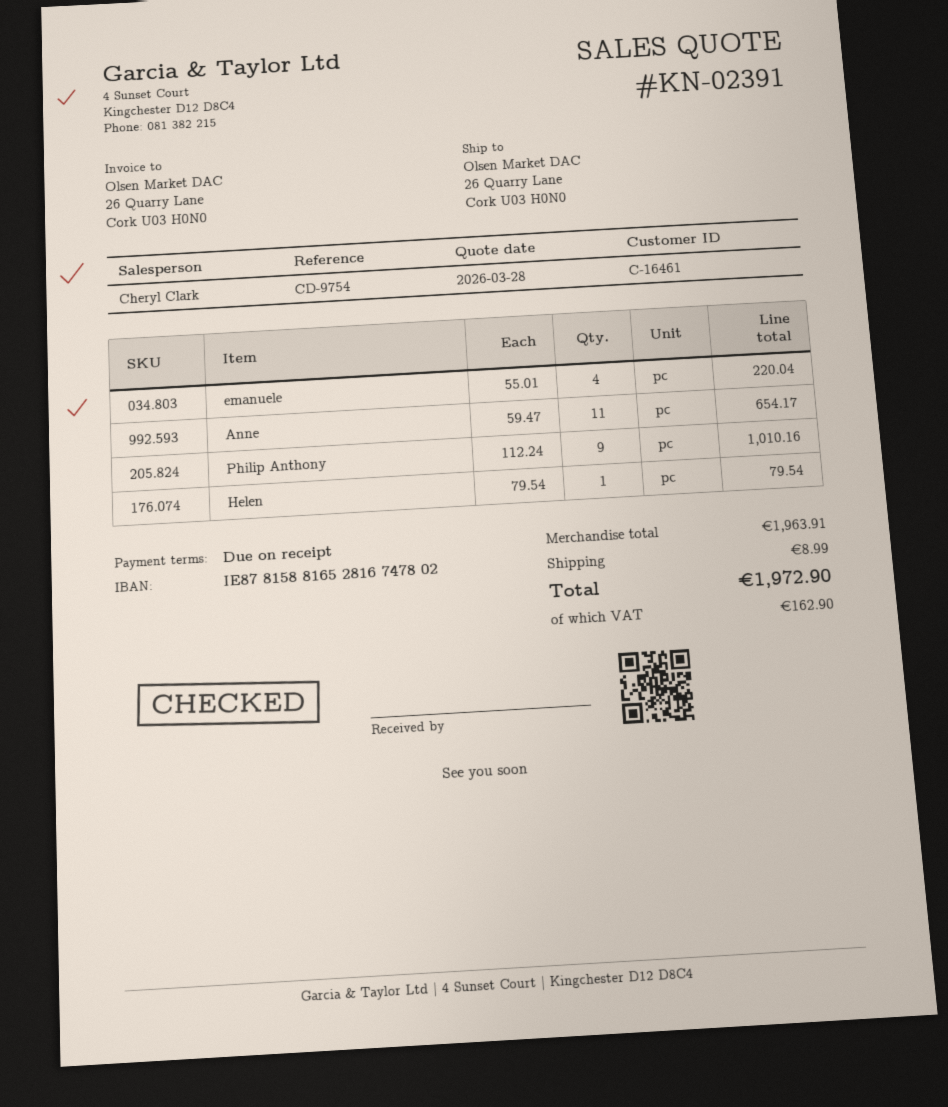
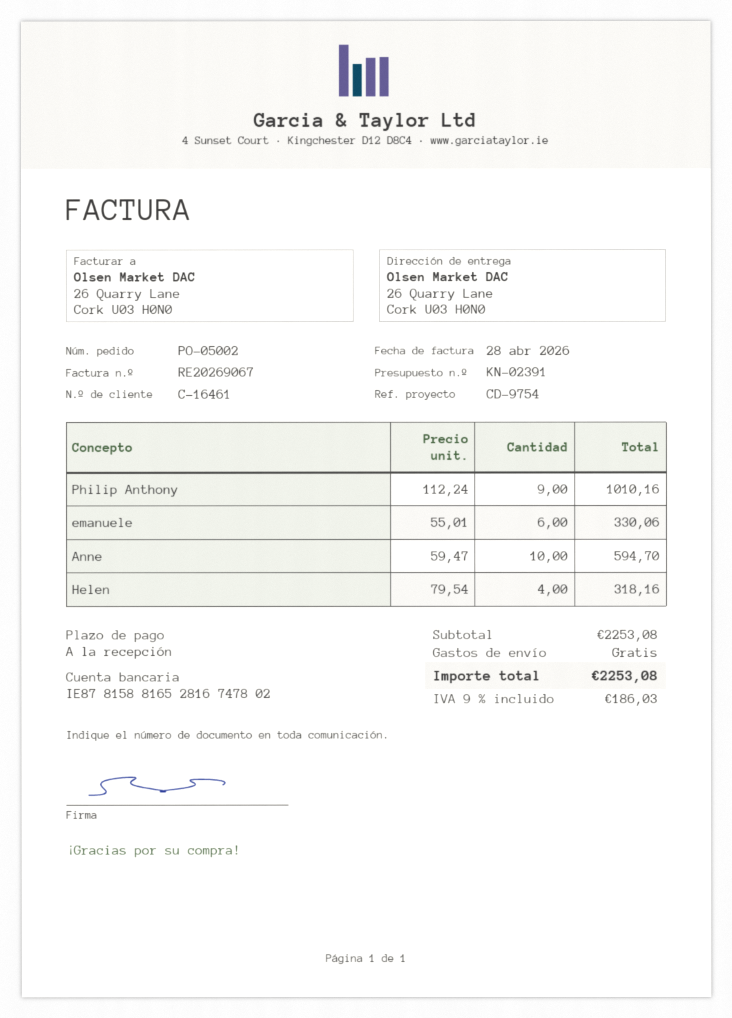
emanuele: 4 x 55.01 = 220.04 -> 6 x 55.01 = 330.06
Anne: 11 x 59.47 = 654.17 -> 10 x 59.47 = 594.70
Helen: 1 x 79.54 = 79.54 -> 4 x 79.54 = 318.16
subtotal: 1963.91 -> 2253.08
shipping: 8.99 -> 0.00
tax: 162.90 -> 186.03
total: 1972.90 -> 2253.08

